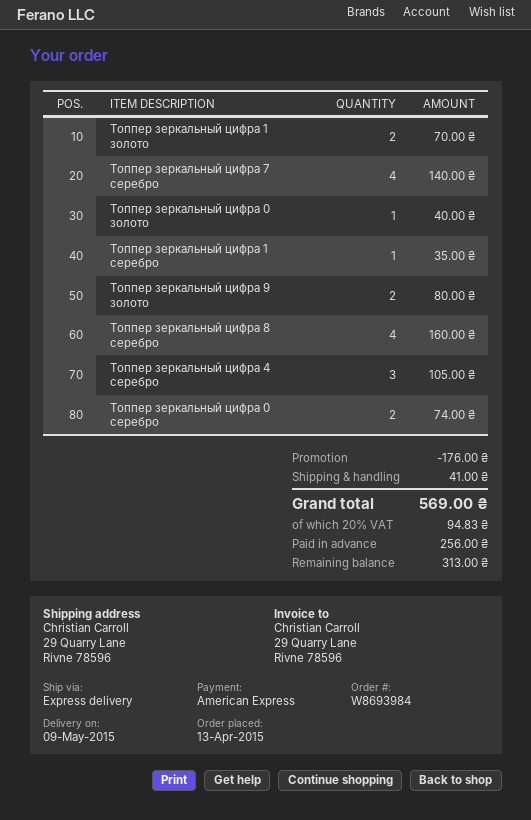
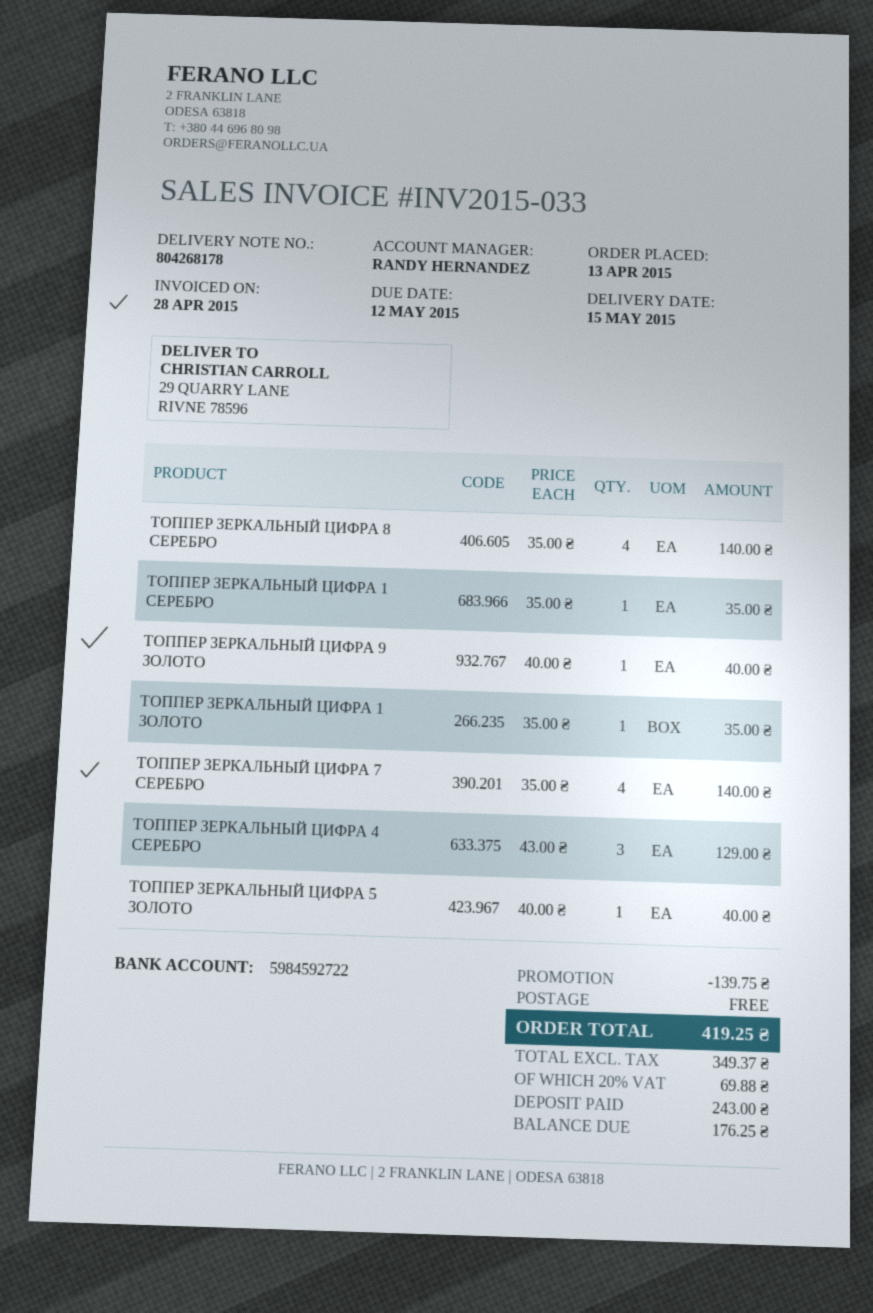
delivery date: 2015-05-09 -> 2015-05-15
Топпер зеркальный цифра 1 золото: 2 for 70.00 -> 1 for 35.00
Топпер зеркальный цифра 0 золото: 1 for 40.00 -> none
Топпер зеркальный цифра 9 золото: 2 for 80.00 -> 1 for 40.00
Топпер зеркальный цифра 8 серебро: 4 for 160.00 -> 4 for 140.00
Топпер зеркальный цифра 4 серебро: 3 for 105.00 -> 3 for 129.00
Топпер зеркальный цифра 0 серебро: 2 for 74.00 -> none
ТОППЕР ЗЕРКАЛЬНЫЙ ЦИФРА 5 ЗОЛОТО: none -> 1 for 40.00
discount: 176.00 -> 139.75
shipping: 41.00 -> 0.00
tax: 20% = 94.83 -> 20% = 69.88
total: 569.00 -> 419.25
deposit: 256.00 -> 243.00
balance: 313.00 -> 176.25

